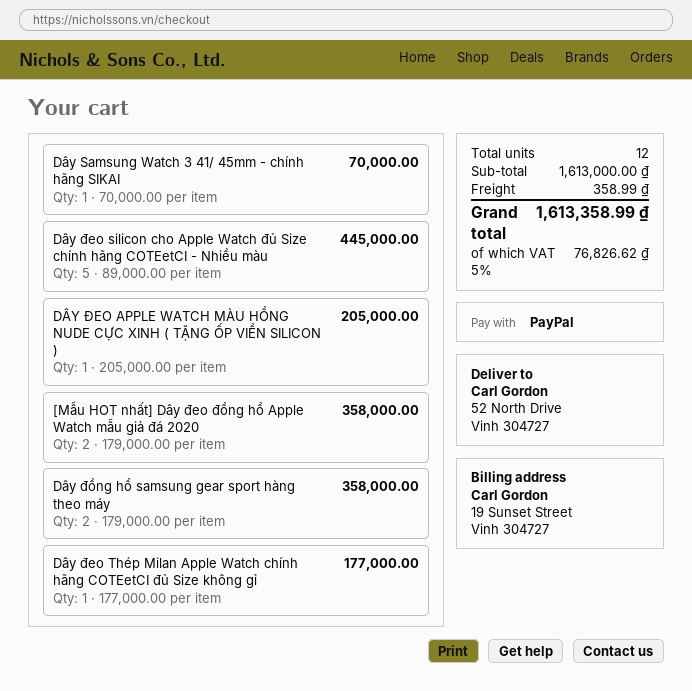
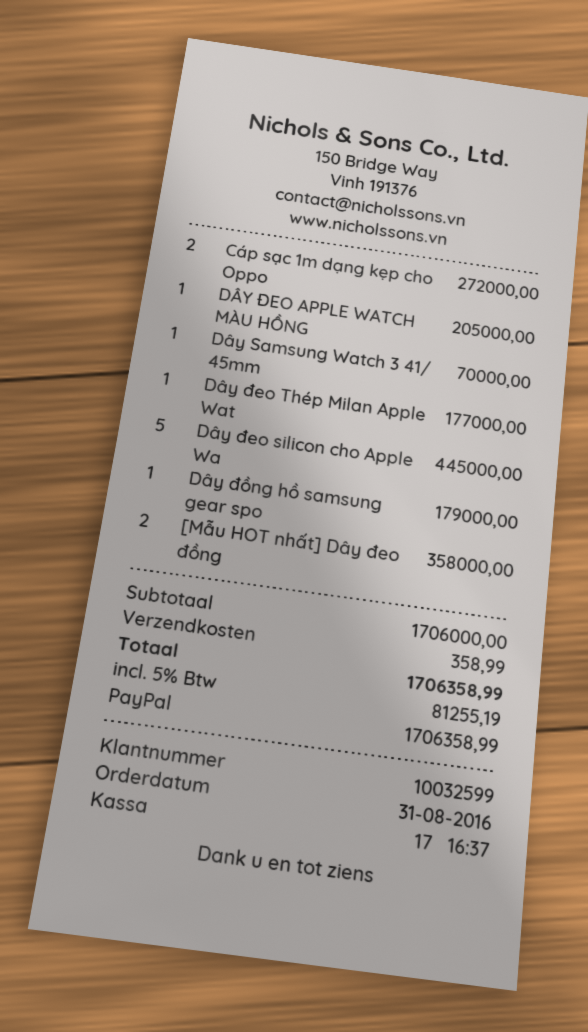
Dây đồng hồ samsung gear sport hàng theo máy: 2 for 358000.00 -> 1 for 179000.00
Cáp sạc 1m dạng kẹp cho Oppo: none -> 2 for 272000.00
subtotal: 1613000.00 -> 1706000.00
tax: 5% = 76826.62 -> 5% = 81255.19
total: 1613358.99 -> 1706358.99

